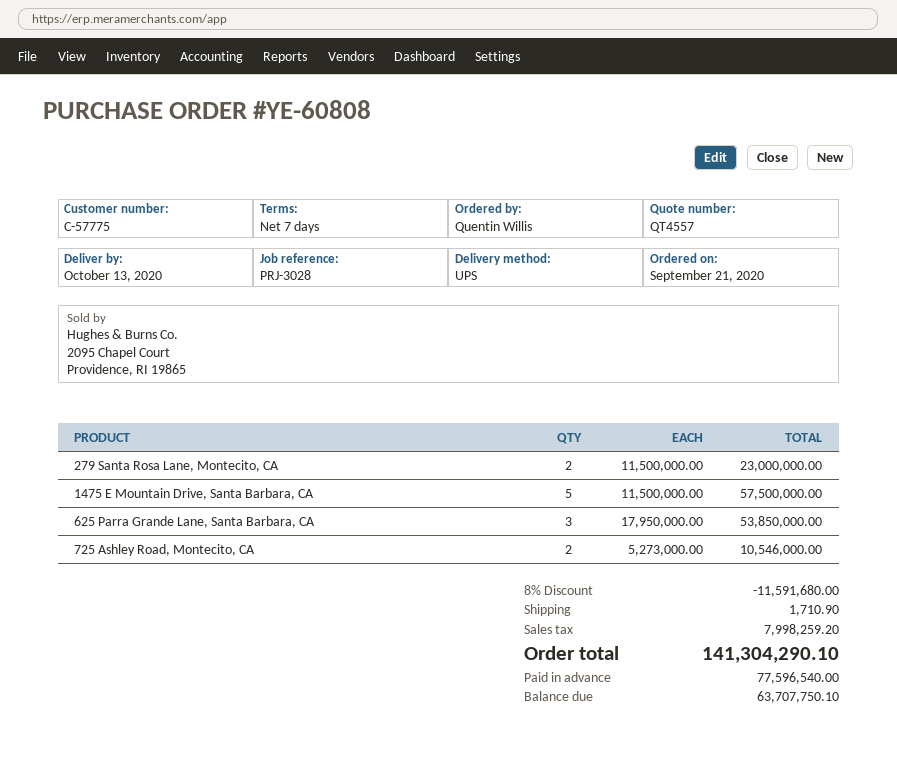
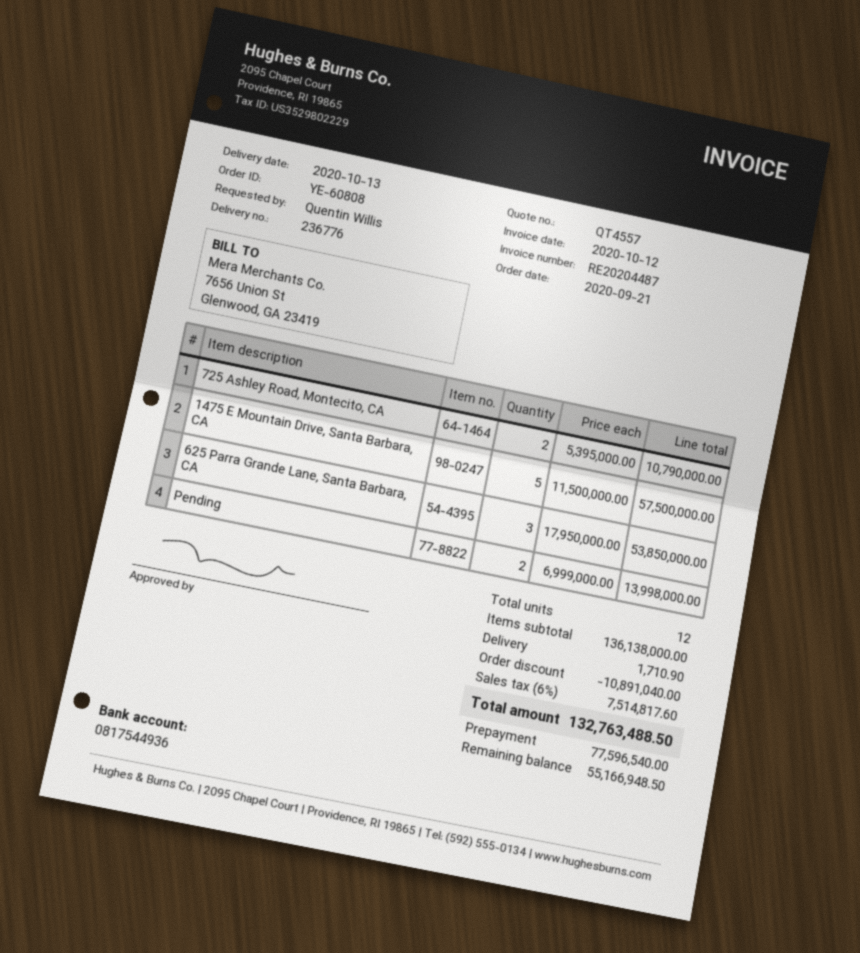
279 Santa Rosa Lane, Montecito, CA: 2 x 11500000.00 = 23000000.00 -> none
725 Ashley Road, Montecito, CA: 2 x 5273000.00 = 10546000.00 -> 2 x 5395000.00 = 10790000.00
Pending: none -> 2 x 6999000.00 = 13998000.00
discount: 11591680.00 -> 10891040.00
tax: 7998259.20 -> 7514817.60
total: 141304290.10 -> 132763488.50
balance: 63707750.10 -> 55166948.50

